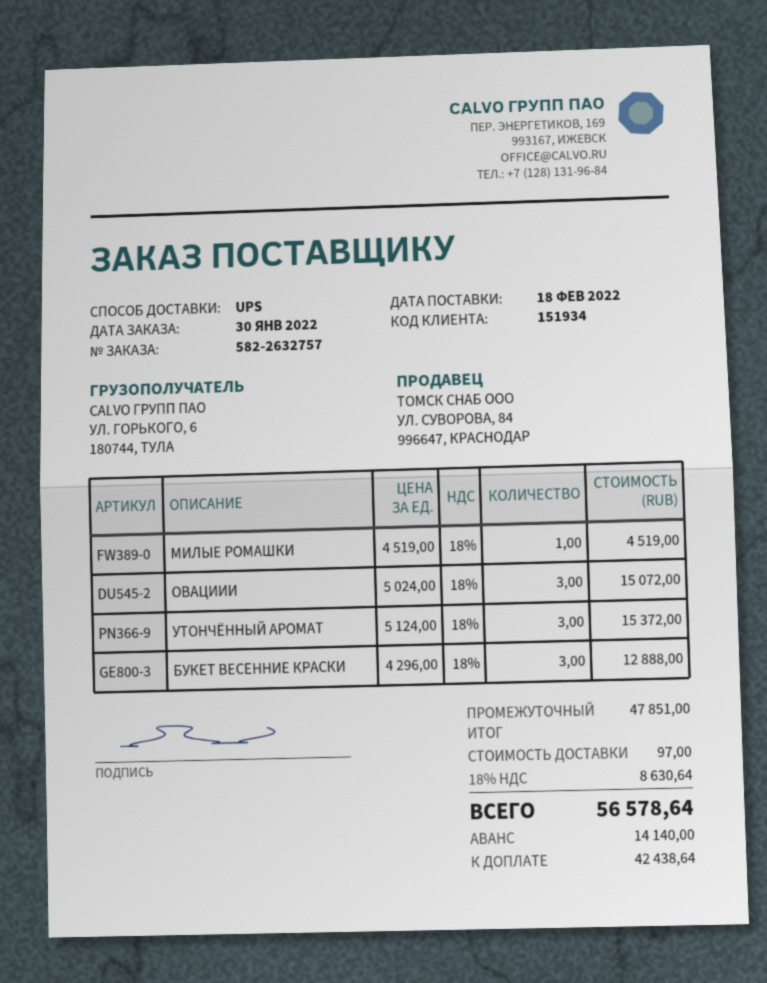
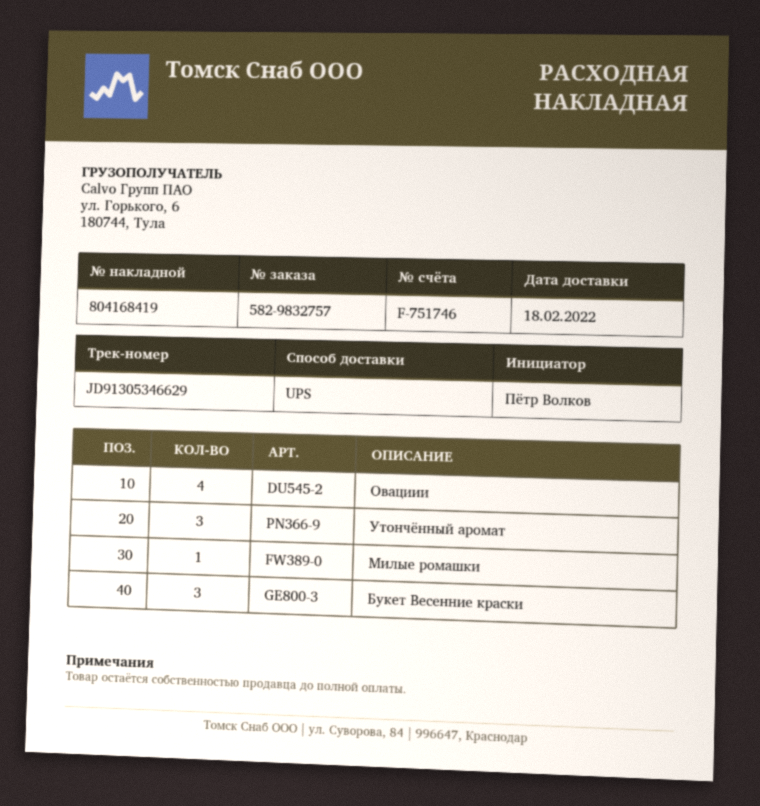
order number: 582-2632757 -> 582-9832757
ОВАЦИИИ: 3 -> 4

